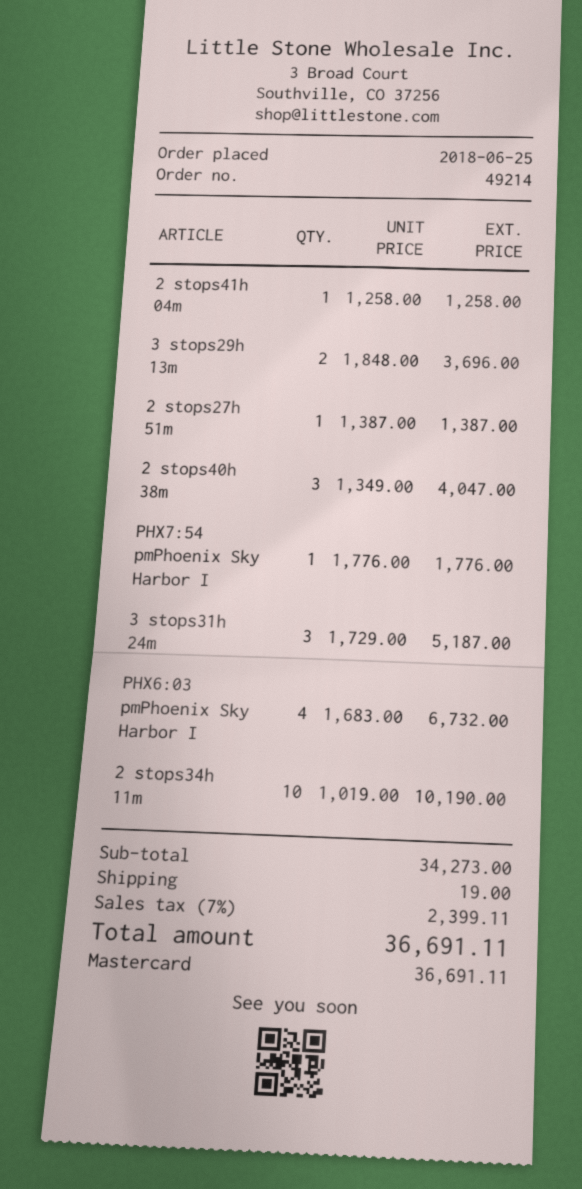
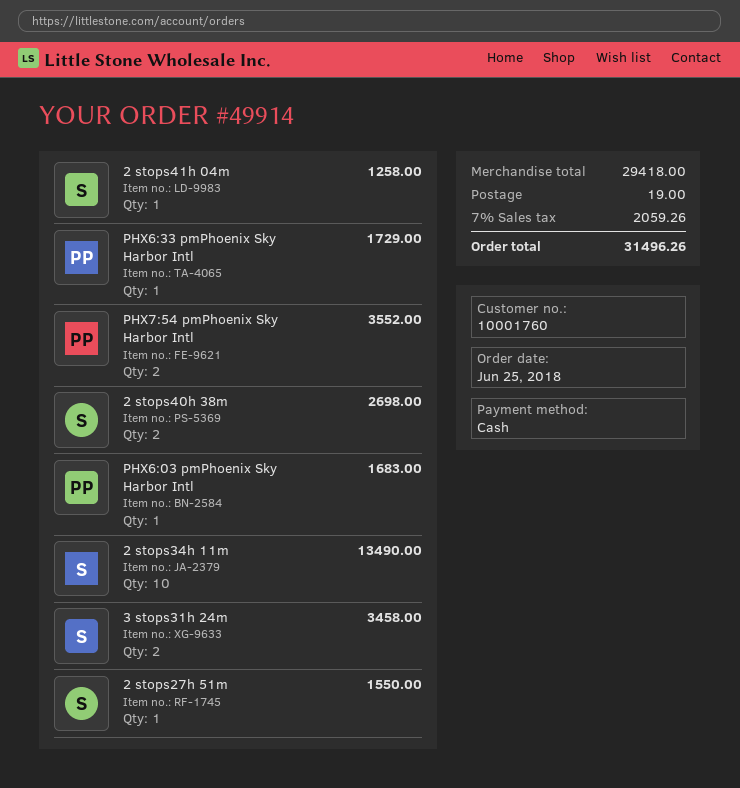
order number: 49214 -> 49914
payment method: Mastercard -> cash
3 stops29h 13m: 2 for 3696.00 -> none
2 stops27h 51m: 1 for 1387.00 -> 1 for 1550.00
2 stops40h 38m: 3 for 4047.00 -> 2 for 2698.00
PHX7:54 pmPhoenix Sky Harbor I: 1 for 1776.00 -> 2 for 3552.00
3 stops31h 24m: 3 for 5187.00 -> 2 for 3458.00
PHX6:03 pmPhoenix Sky Harbor I: 4 for 6732.00 -> 1 for 1683.00
2 stops34h 11m: 10 for 10190.00 -> 10 for 13490.00
PHX6:33 pmPhoenix Sky Harbor Intl: none -> 1 for 1729.00
subtotal: 34273.00 -> 29418.00
tax: 7% = 2399.11 -> 7% = 2059.26
total: 36691.11 -> 31496.26

